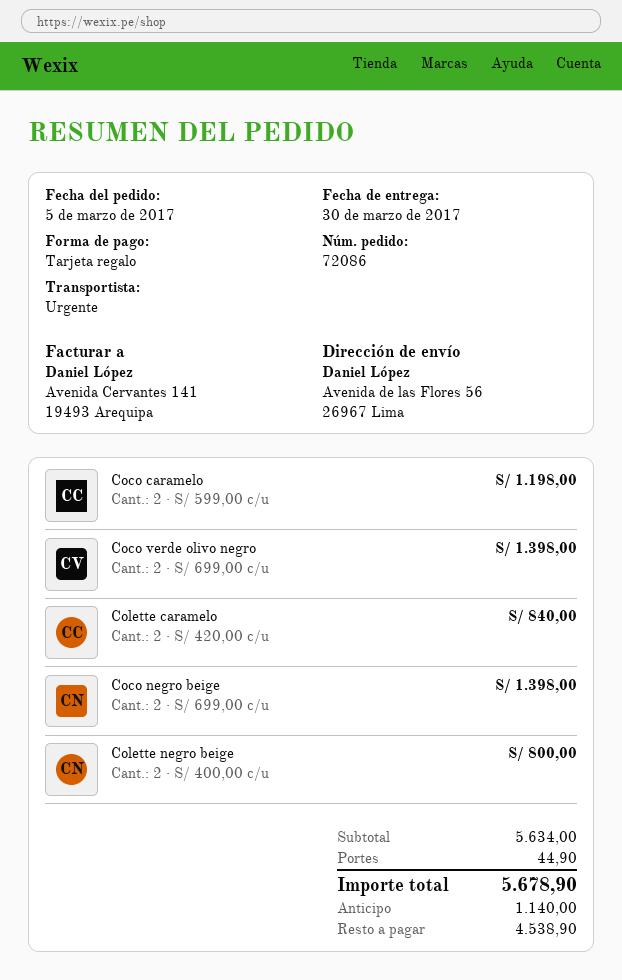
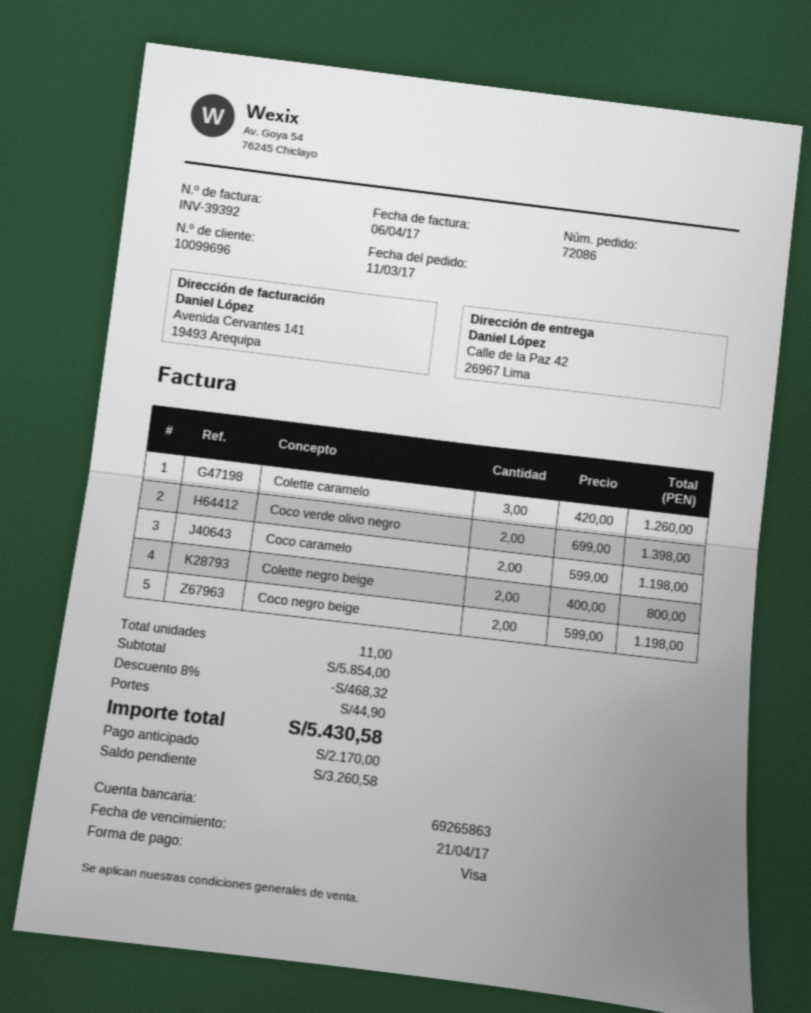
order date: 2017-03-05 -> 2017-03-11
payment method: gift card -> Visa
ship to: Avenida de las Flores 56, 26967 Lima -> Calle de la Paz 42, 26967 Lima
Colette caramelo: 2 x 420.00 = 840.00 -> 3 x 420.00 = 1260.00
Coco negro beige: 2 x 699.00 = 1398.00 -> 2 x 599.00 = 1198.00
subtotal: 5634.00 -> 5854.00
discount: none -> 8% = 468.32
total: 5678.90 -> 5430.58
deposit: 1140.00 -> 2170.00
balance: 4538.90 -> 3260.58

